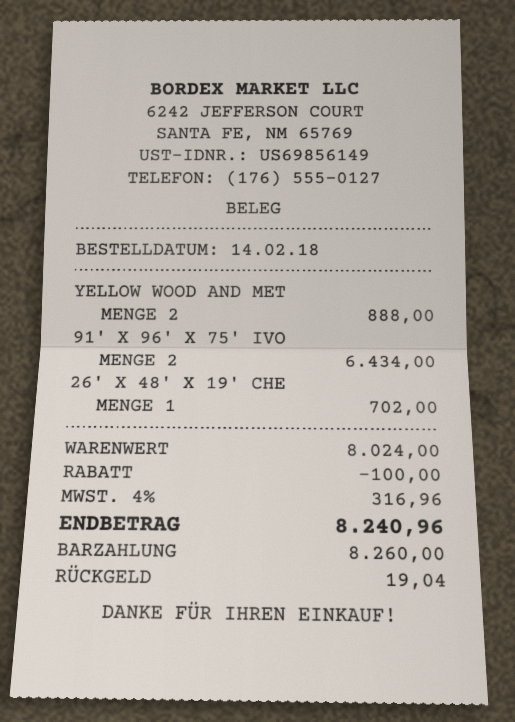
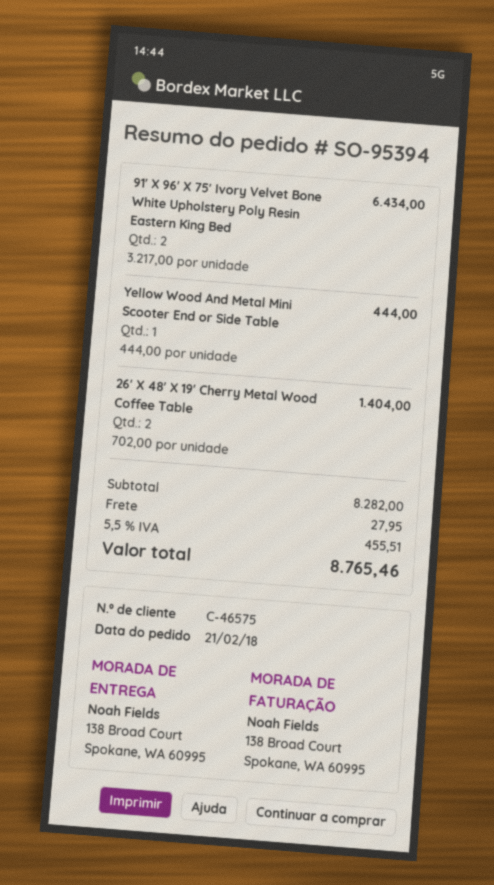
order date: 2018-02-14 -> 2018-02-21
YELLOW WOOD AND MET: 2 for 888.00 -> 1 for 444.00
26' X 48' X 19' CHE: 1 for 702.00 -> 2 for 1404.00
subtotal: 8024.00 -> 8282.00
discount: 100.00 -> none
shipping: none -> 27.95
tax: 4% = 316.96 -> 5.5% = 455.51
total: 8240.96 -> 8765.46

